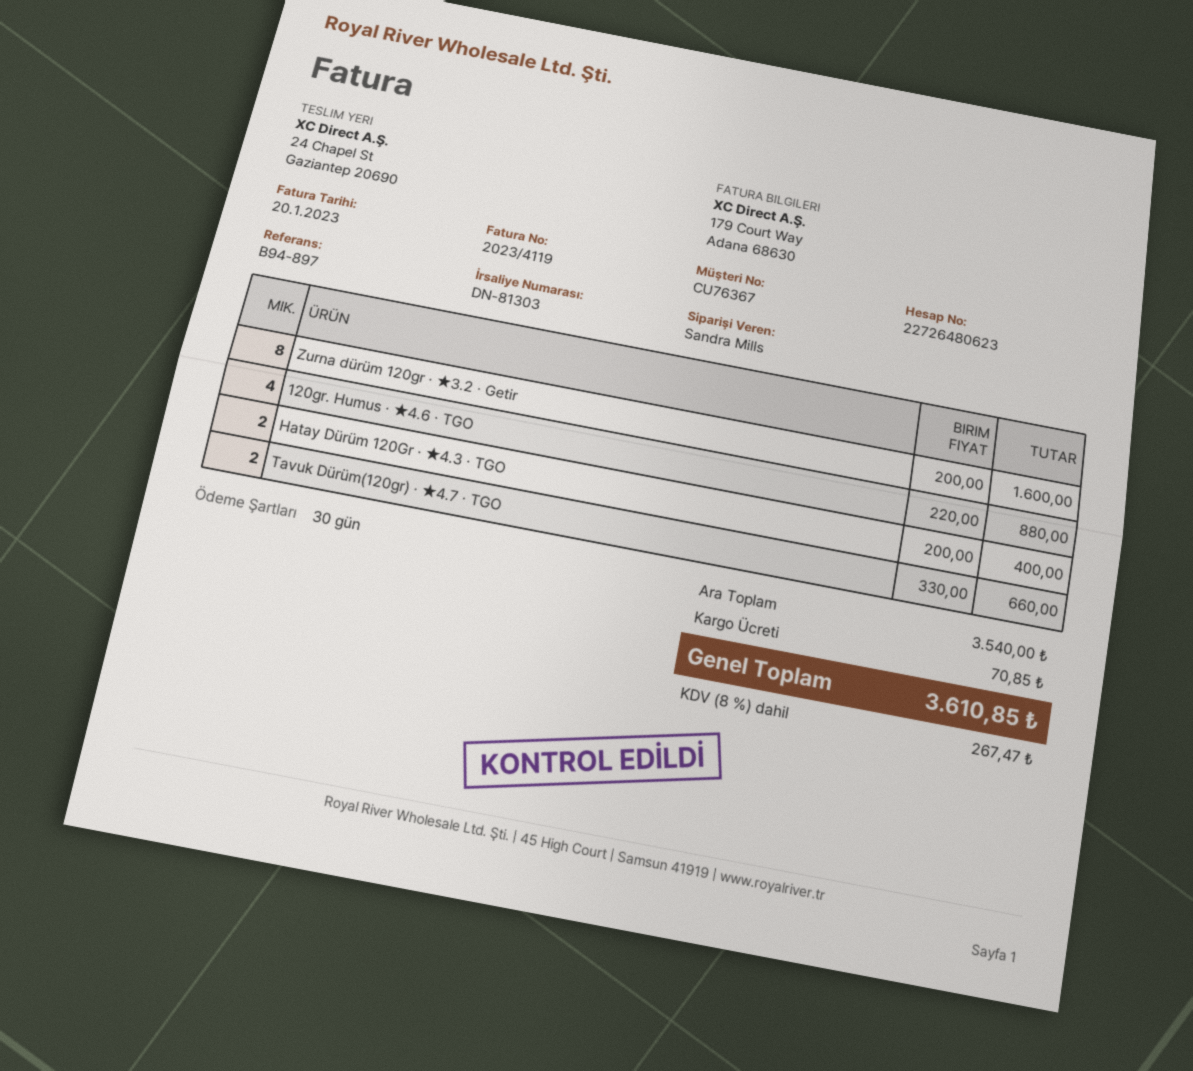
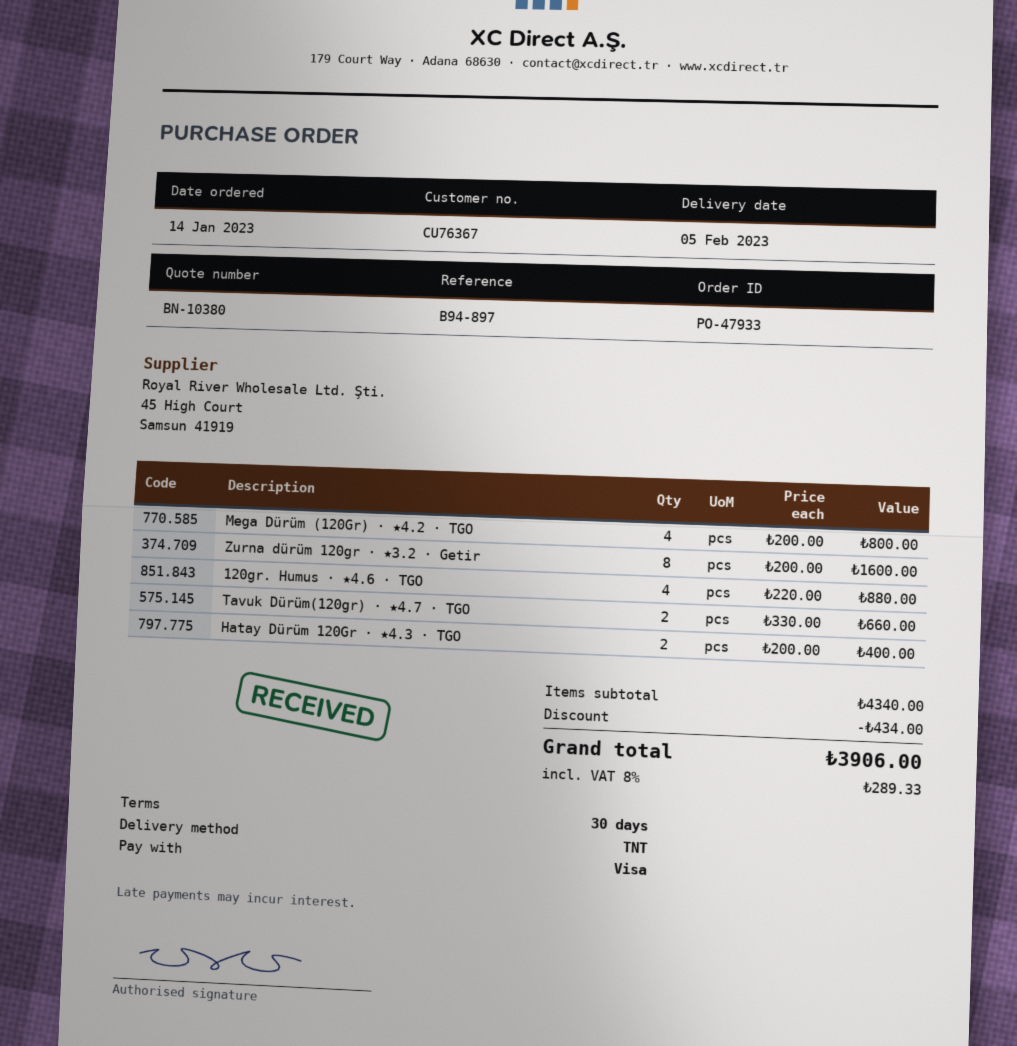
Mega Dürüm (120Gr) · ★4.2 · TGO: none -> 4 x 200.00 = 800.00
subtotal: 3540.00 -> 4340.00
discount: none -> 434.00
shipping: 70.85 -> none
tax: 8% = 267.47 -> 8% = 289.33
total: 3610.85 -> 3906.00

